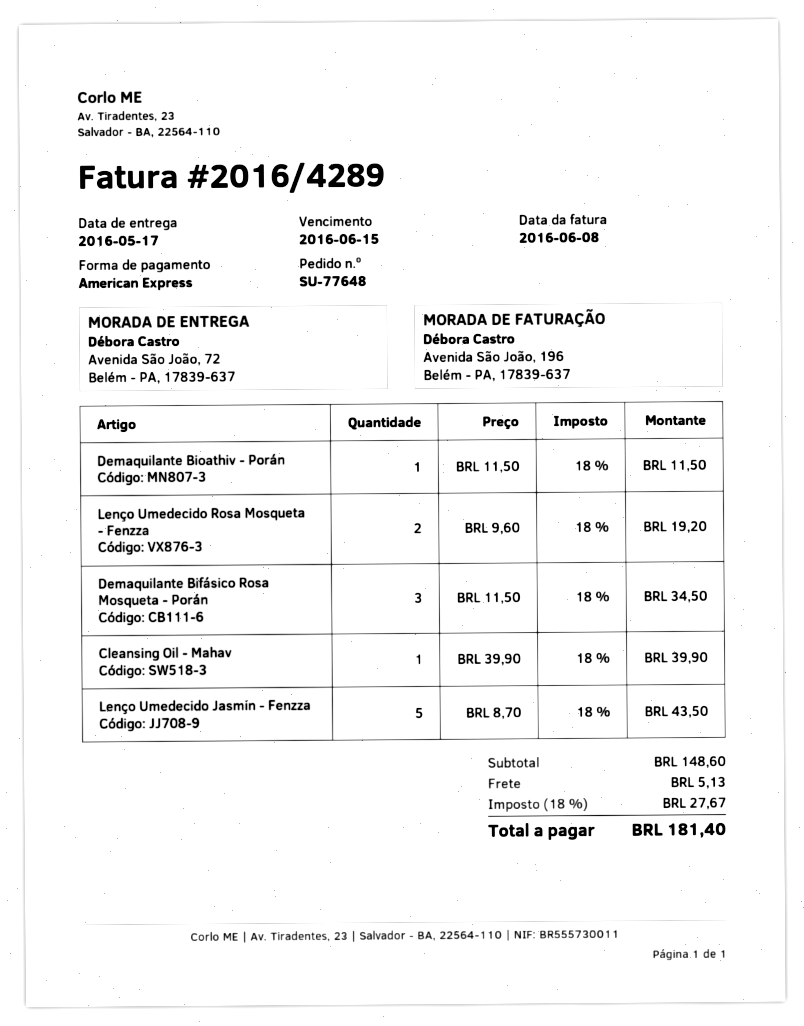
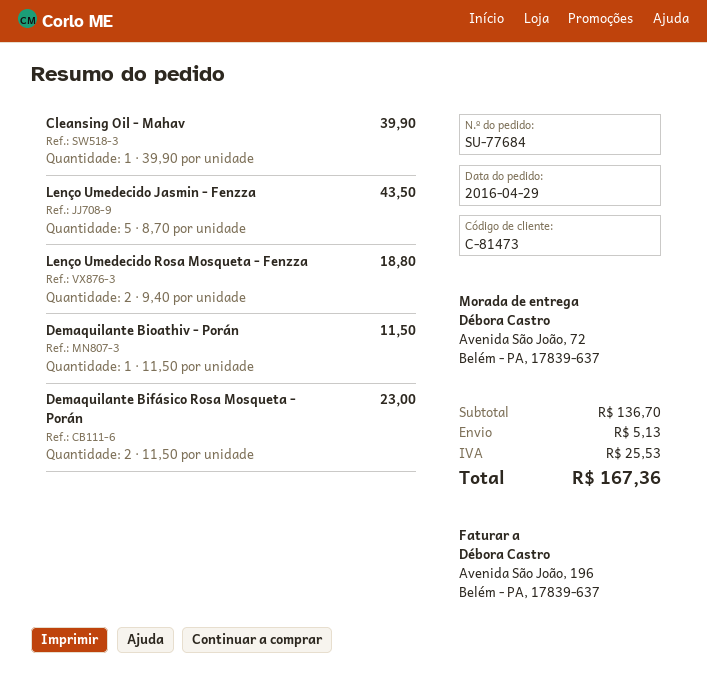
order number: SU-77648 -> SU-77684
Lenço Umedecido Rosa Mosqueta - Fenzza: 2 x 9.60 = 19.20 -> 2 x 9.40 = 18.80
Demaquilante Bifásico Rosa Mosqueta - Porán: 3 x 11.50 = 34.50 -> 2 x 11.50 = 23.00
subtotal: 148.60 -> 136.70
tax: 27.67 -> 25.53
total: 181.40 -> 167.36

